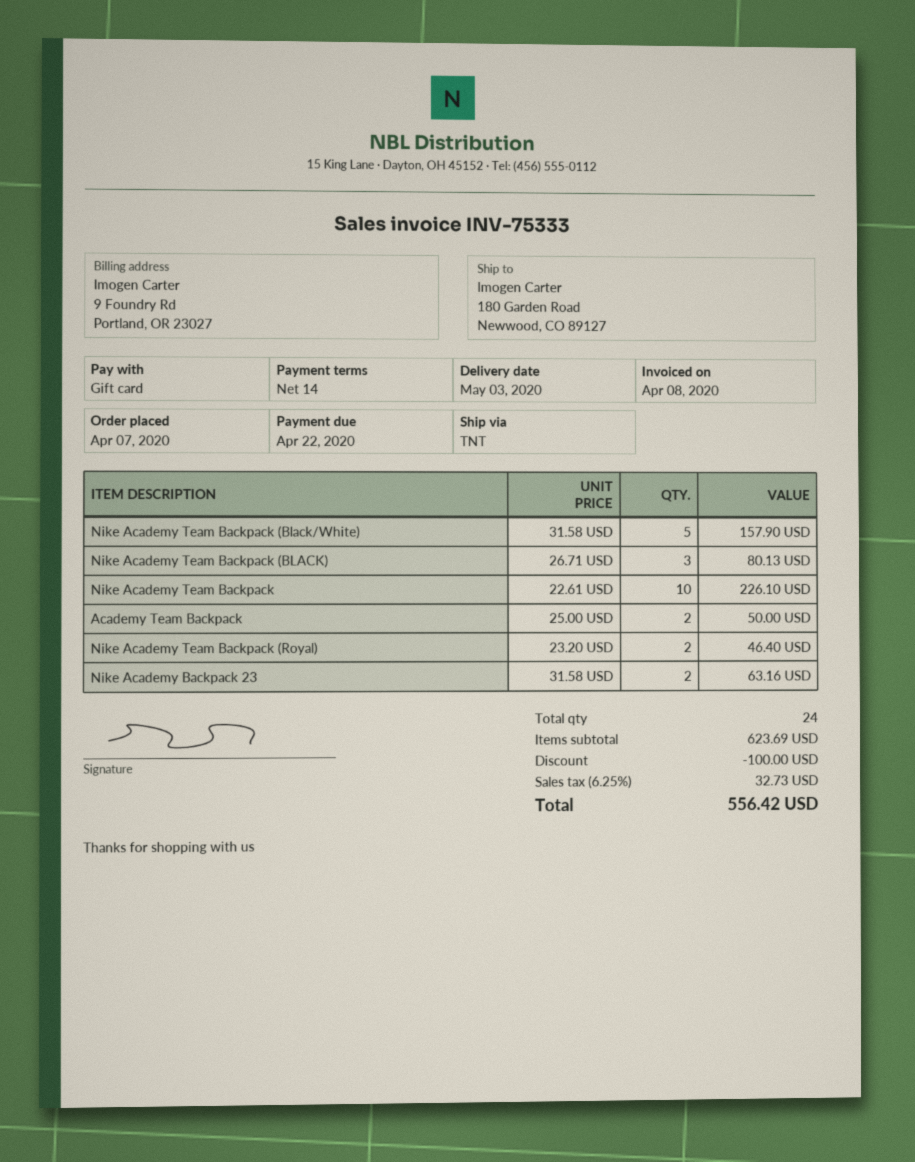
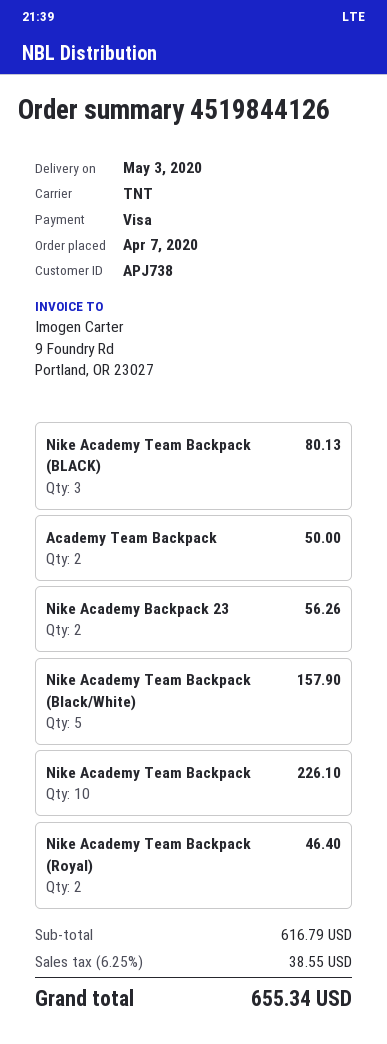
payment method: gift card -> Visa
Nike Academy Backpack 23: 2 for 63.16 -> 2 for 56.26
subtotal: 623.69 -> 616.79
discount: 100.00 -> none
tax: 6.25% = 32.73 -> 6.25% = 38.55
total: 556.42 -> 655.34

